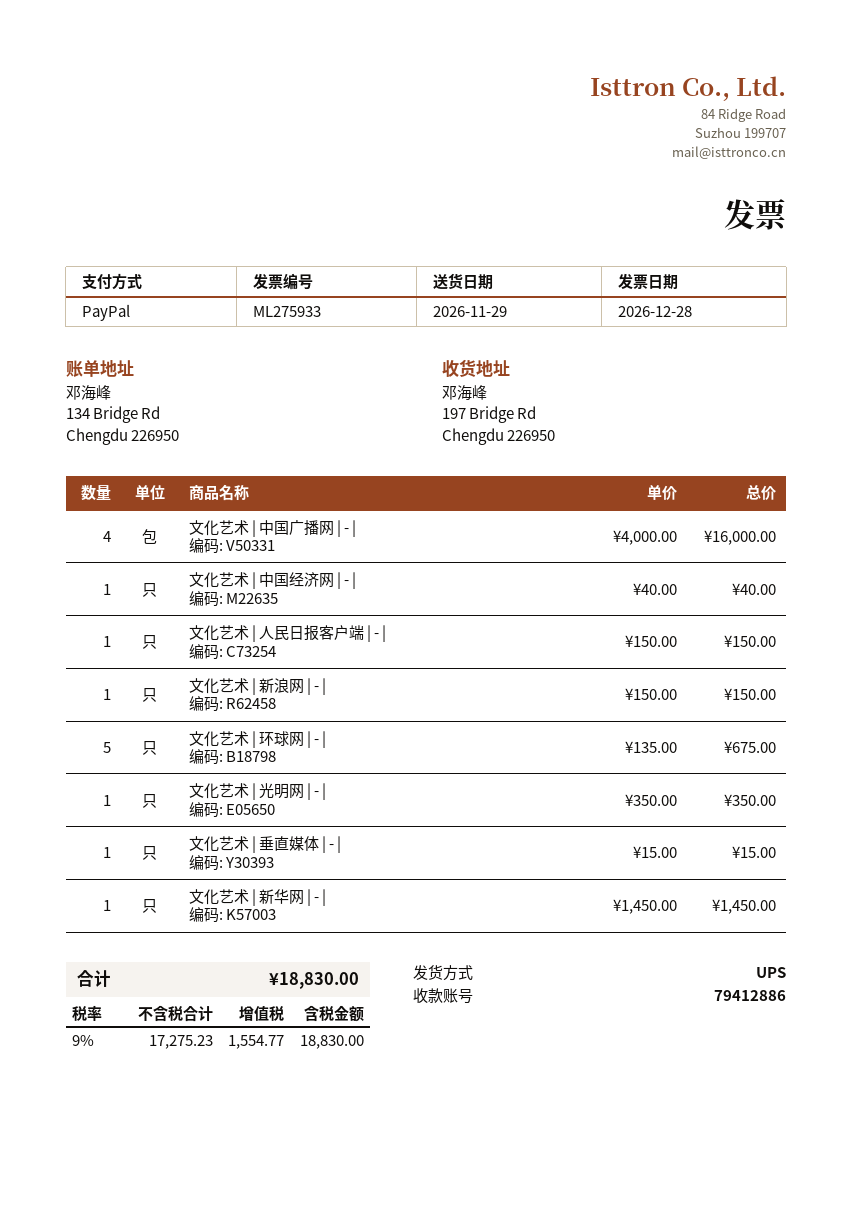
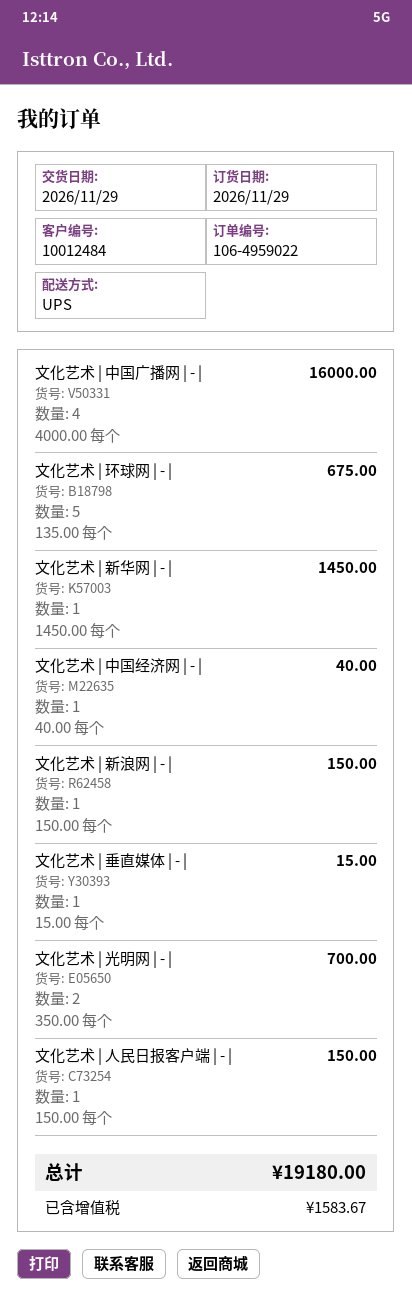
文化艺术 | 光明网 | - |: 1 x 350.00 = 350.00 -> 2 x 350.00 = 700.00
tax: 1554.77 -> 1583.67
total: 18830.00 -> 19180.00

